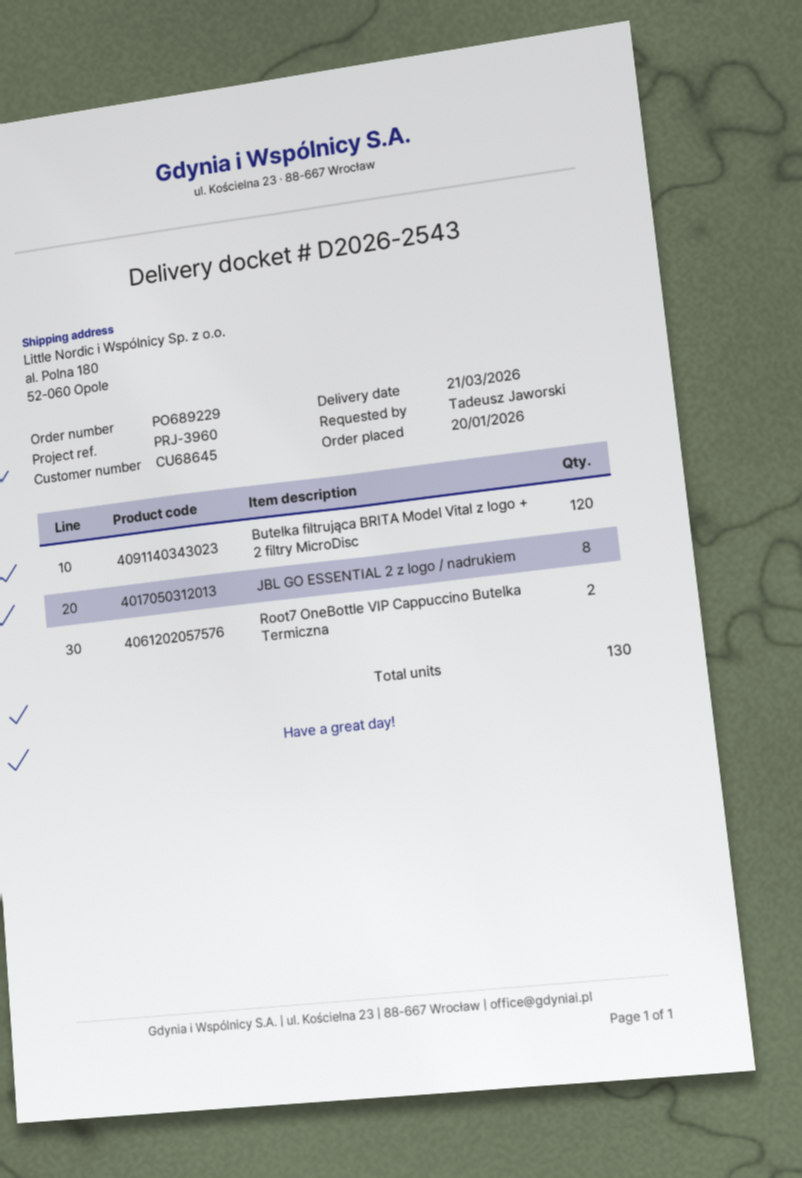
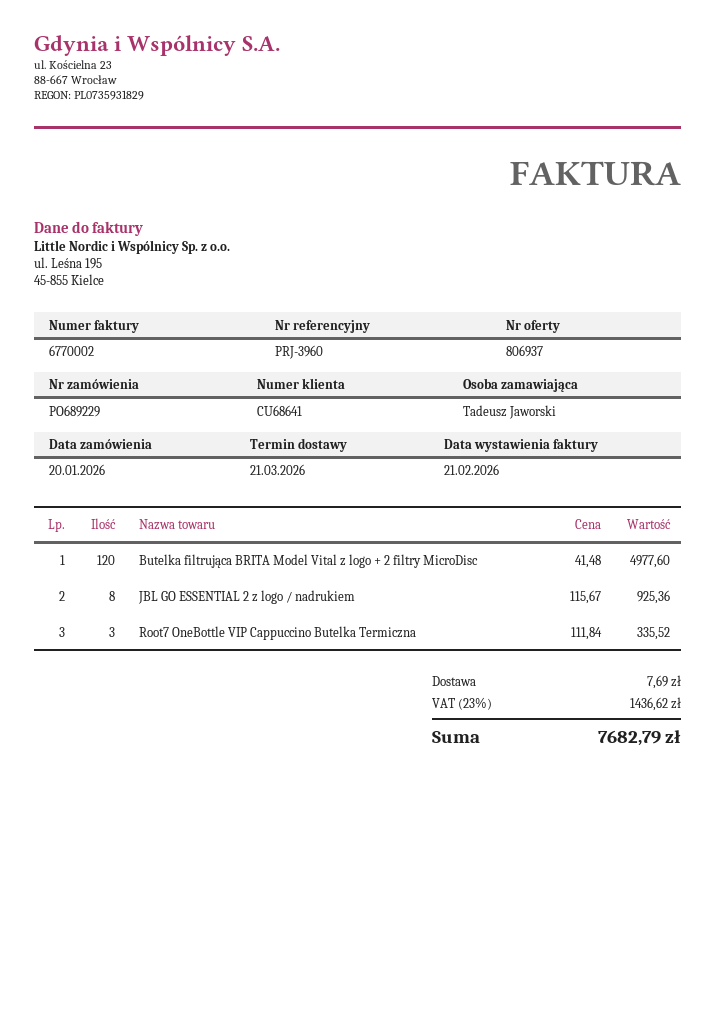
customer number: CU68645 -> CU68641
Root7 OneBottle VIP Cappuccino Butelka Termiczna: 2 -> 3

